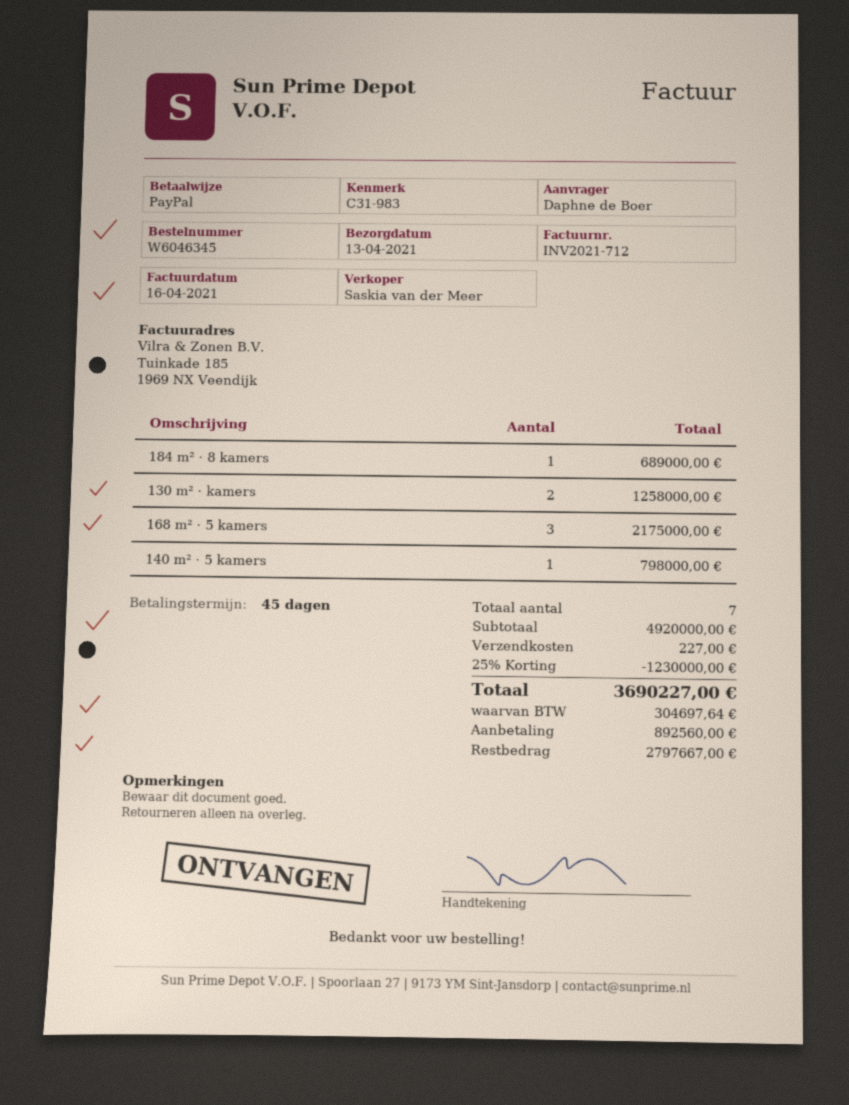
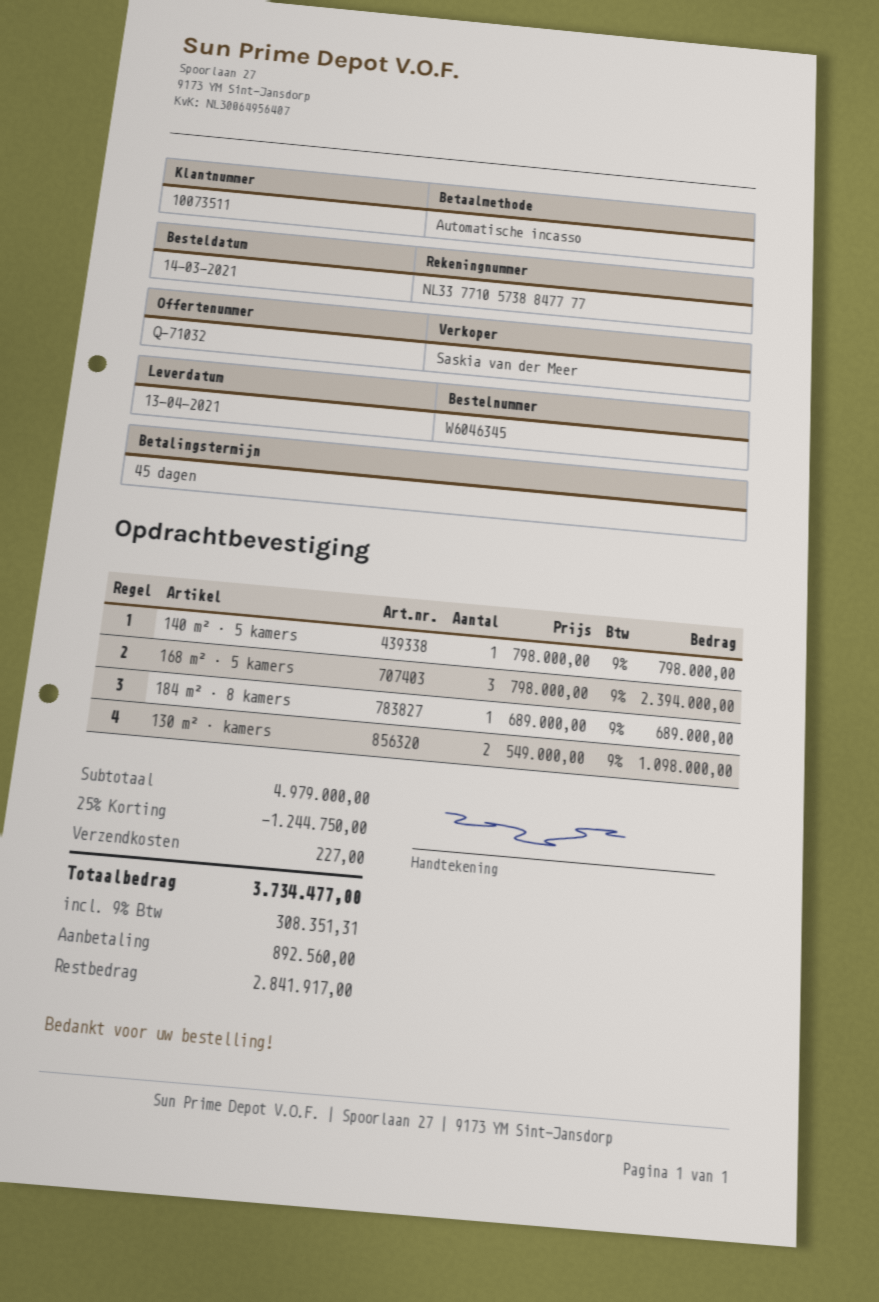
payment method: PayPal -> direct debit
130 m² · kamers: 2 for 1258000.00 -> 2 for 1098000.00
168 m² · 5 kamers: 3 for 2175000.00 -> 3 for 2394000.00
subtotal: 4920000.00 -> 4979000.00
discount: 25% = 1230000.00 -> 25% = 1244750.00
tax: 304697.64 -> 308351.31
total: 3690227.00 -> 3734477.00
balance: 2797667.00 -> 2841917.00

